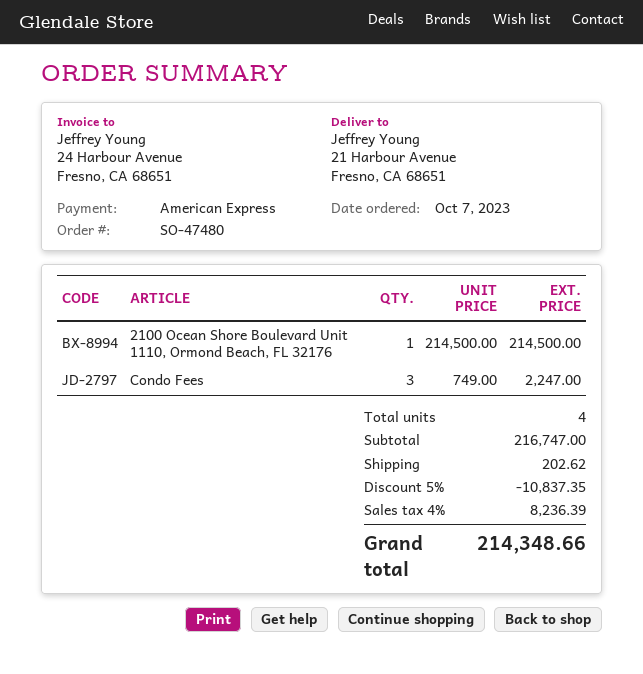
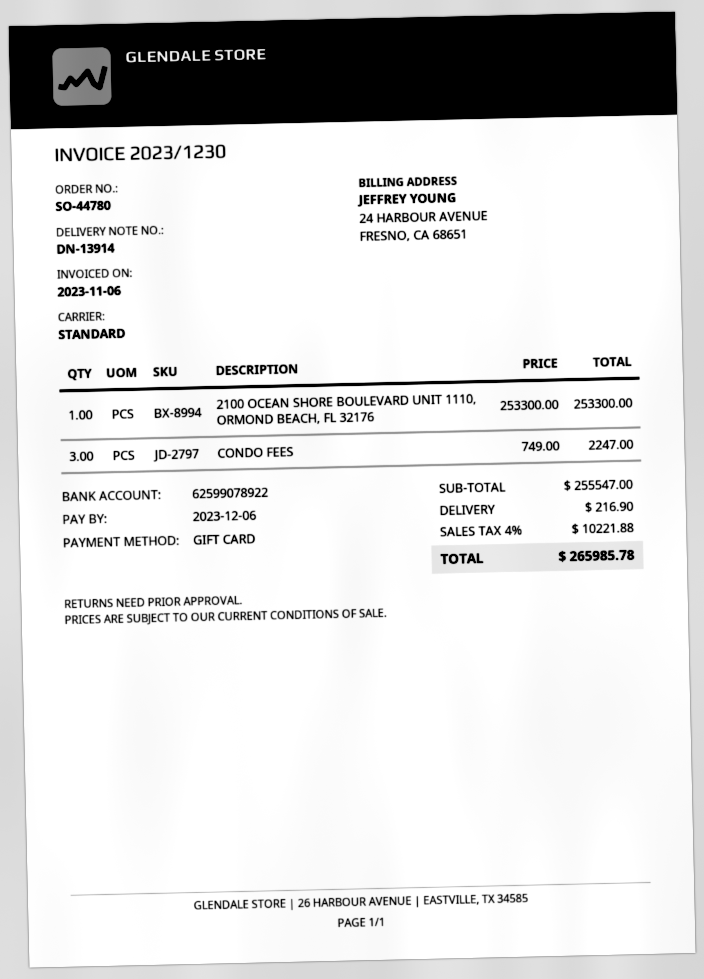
order number: SO-47480 -> SO-44780
payment method: American Express -> gift card
2100 Ocean Shore Boulevard Unit 1110, Ormond Beach, FL 32176: 1 x 214500.00 = 214500.00 -> 1 x 253300.00 = 253300.00
subtotal: 216747.00 -> 255547.00
discount: 5% = 10837.35 -> none
shipping: 202.62 -> 216.90
tax: 4% = 8236.39 -> 4% = 10221.88
total: 214348.66 -> 265985.78

